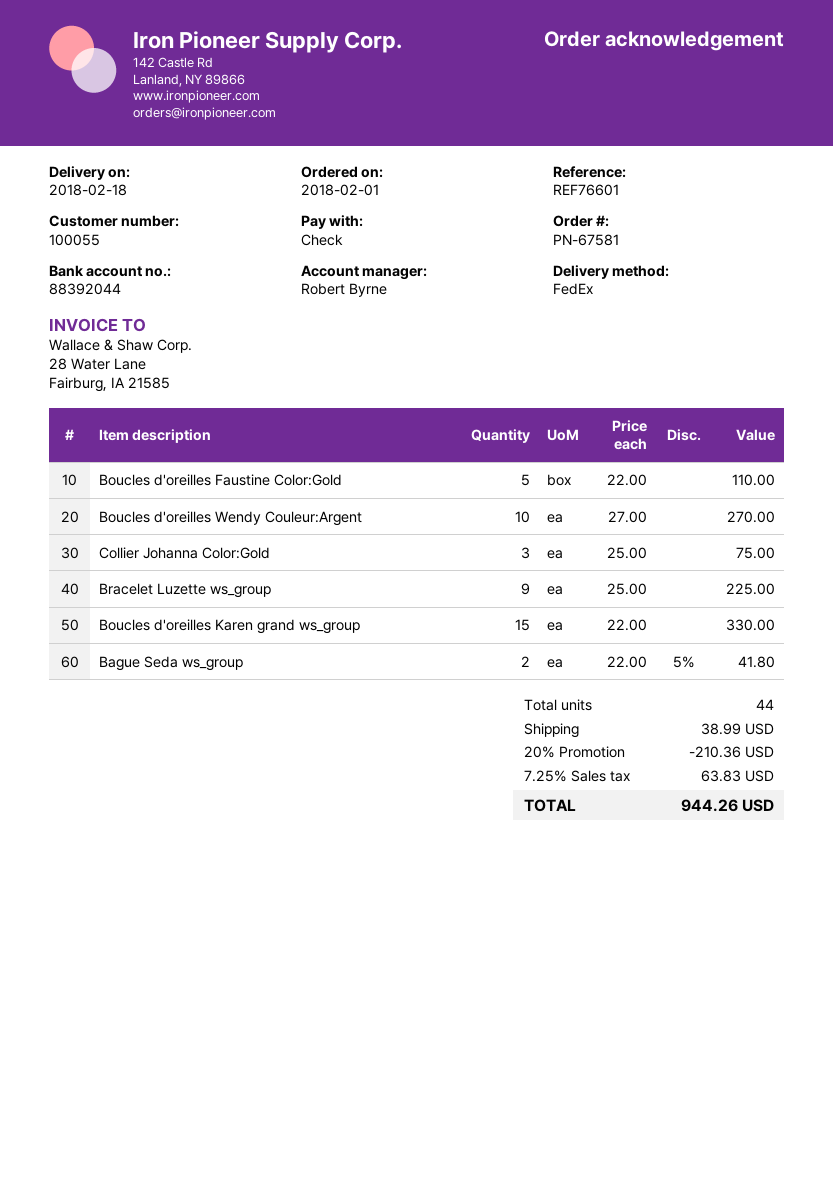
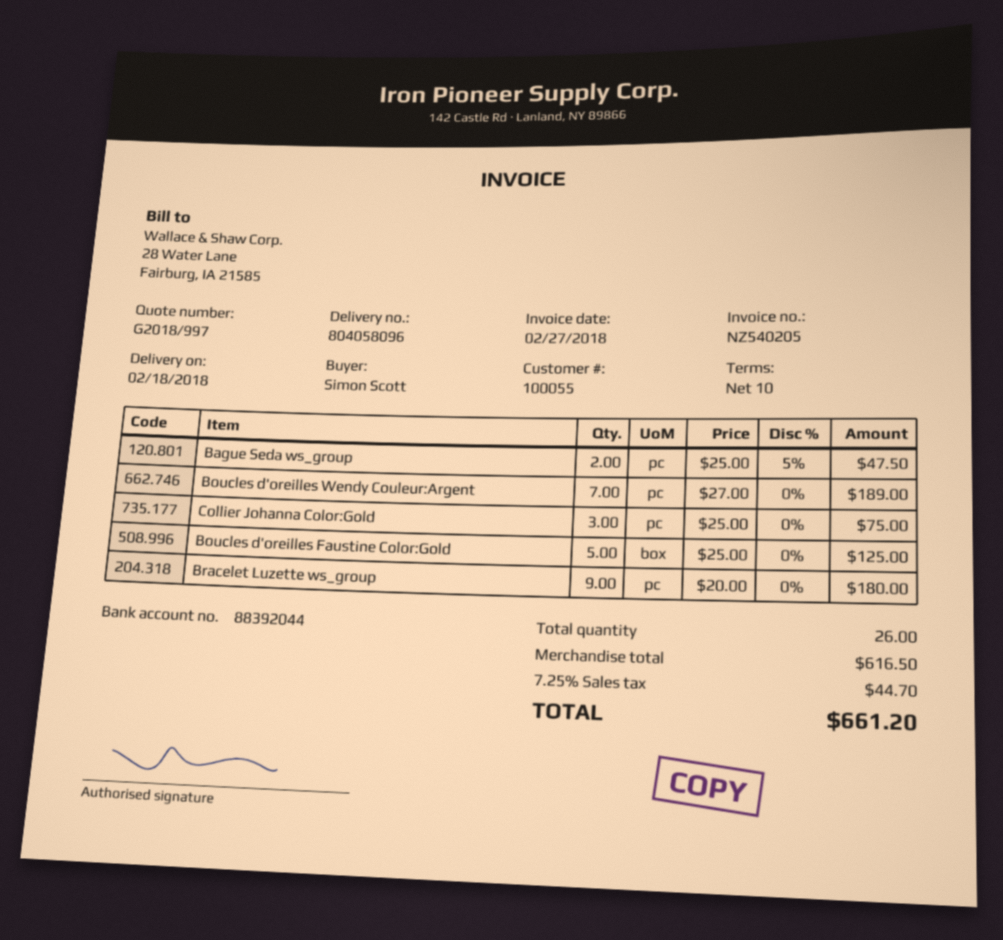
Boucles d'oreilles Faustine Color:Gold: 5 x 22.00 = 110.00 -> 5 x 25.00 = 125.00
Boucles d'oreilles Wendy Couleur:Argent: 10 x 27.00 = 270.00 -> 7 x 27.00 = 189.00
Bracelet Luzette ws_group: 9 x 25.00 = 225.00 -> 9 x 20.00 = 180.00
Boucles d'oreilles Karen grand ws_group: 15 x 22.00 = 330.00 -> none
Bague Seda ws_group: 2 x 22.00 - 5% = 41.80 -> 2 x 25.00 - 5% = 47.50
total quantity: 44 -> 26
discount: 20% = 210.36 -> none
shipping: 38.99 -> none
tax: 7.25% = 63.83 -> 7.25% = 44.70
total: 944.26 -> 661.20

